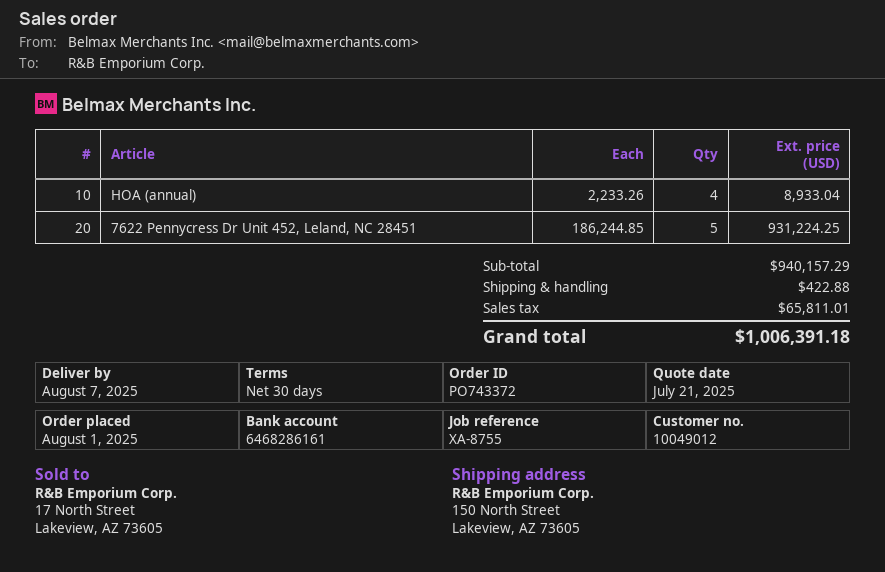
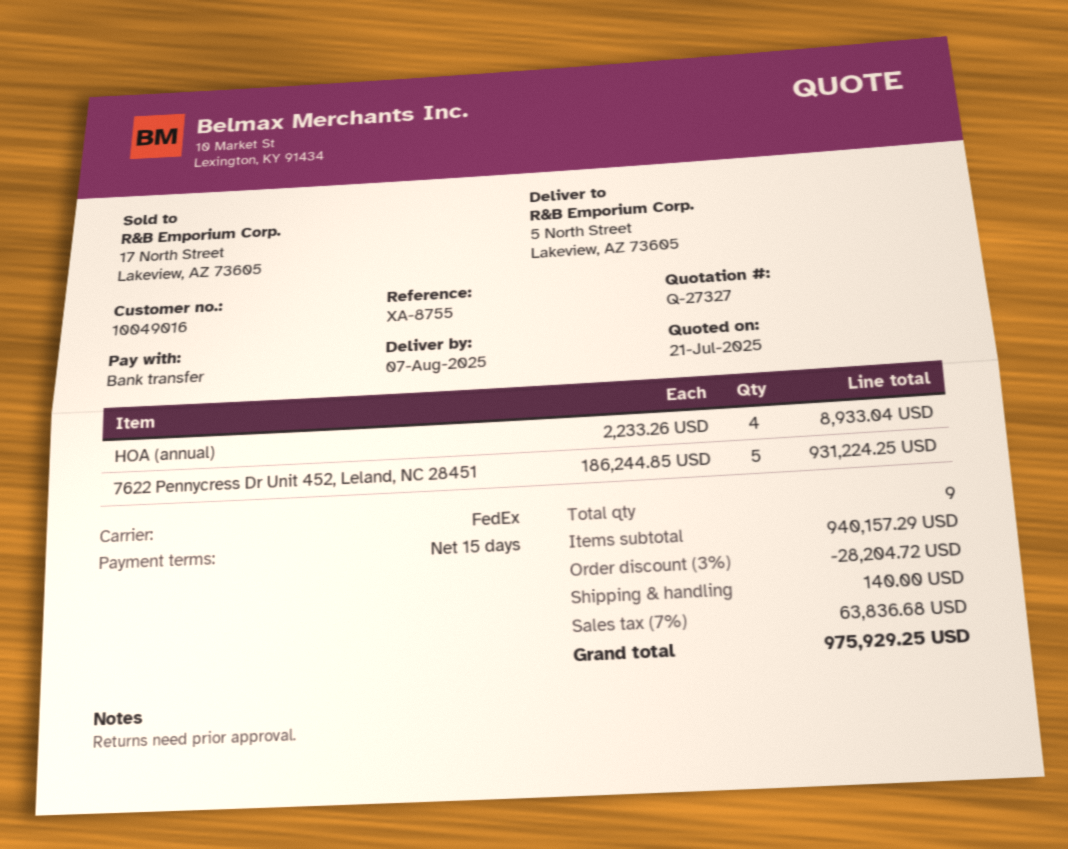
payment terms: 30 days -> 15 days
customer number: 10049012 -> 10049016
ship to: 150 North Street, Lakeview, AZ 73605 -> 5 North Street, Lakeview, AZ 73605
discount: none -> 3% = 28204.72
shipping: 422.88 -> 140.00
tax: 65811.01 -> 63836.68
total: 1006391.18 -> 975929.25

